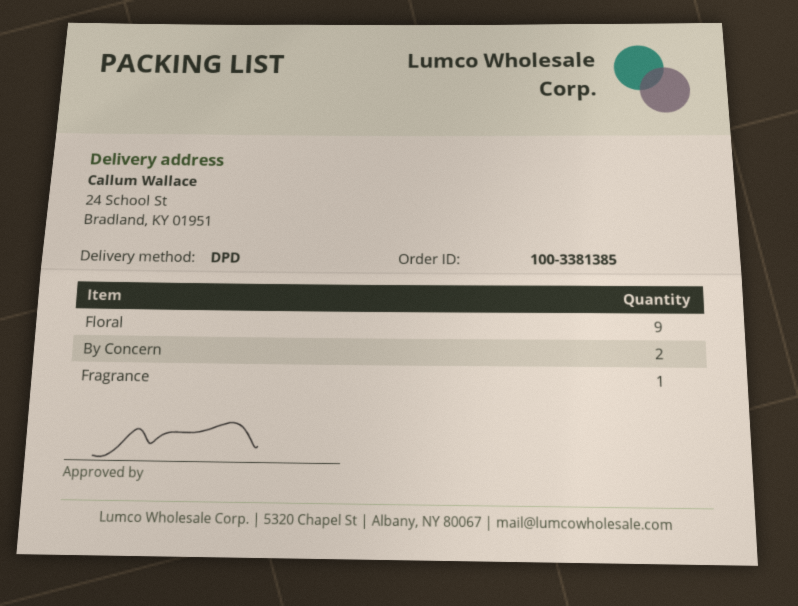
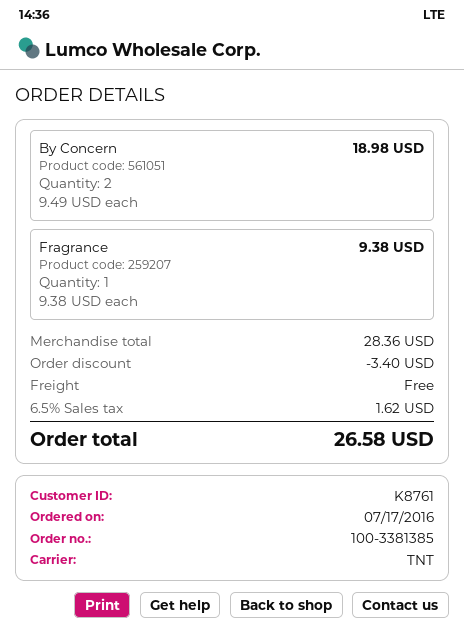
shipping method: DPD -> TNT
Floral: 9 -> none

